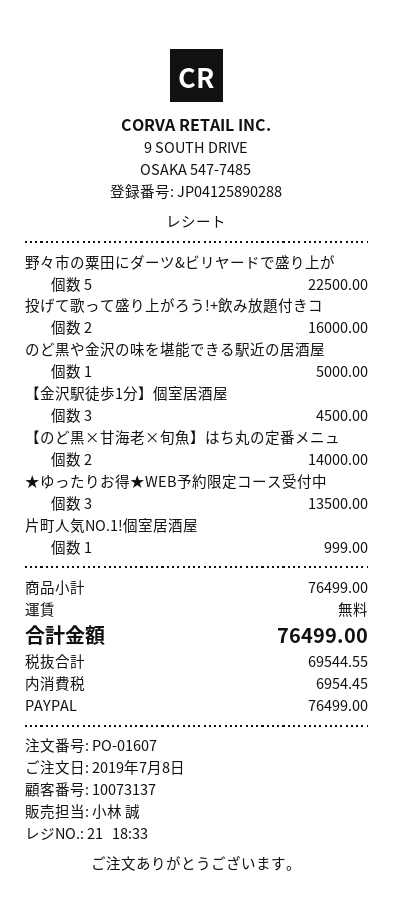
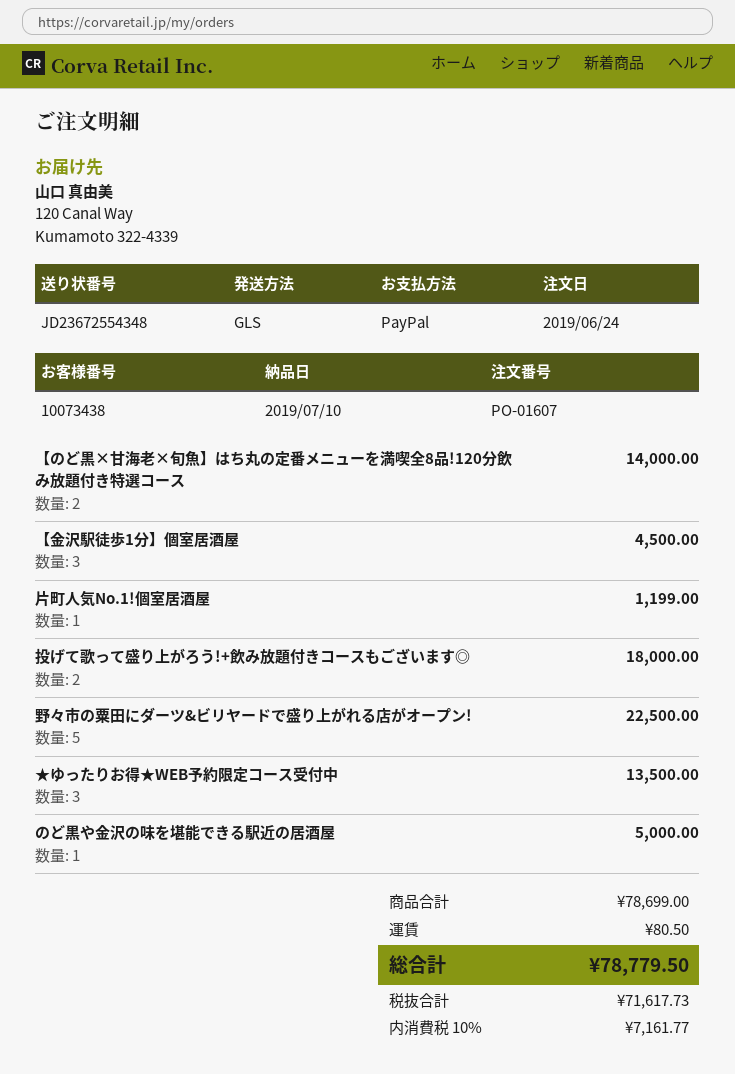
order date: 2019-07-08 -> 2019-06-24
customer number: 10073137 -> 10073438
投げて歌って盛り上がろう!+飲み放題付きコ: 2 for 16000.00 -> 2 for 18000.00
片町人気NO.1!個室居酒屋: 1 for 999.00 -> 1 for 1199.00
subtotal: 76499.00 -> 78699.00
shipping: 0.00 -> 80.50
net: 69544.55 -> 71617.73
tax: 6954.45 -> 7161.77
total: 76499.00 -> 78779.50

